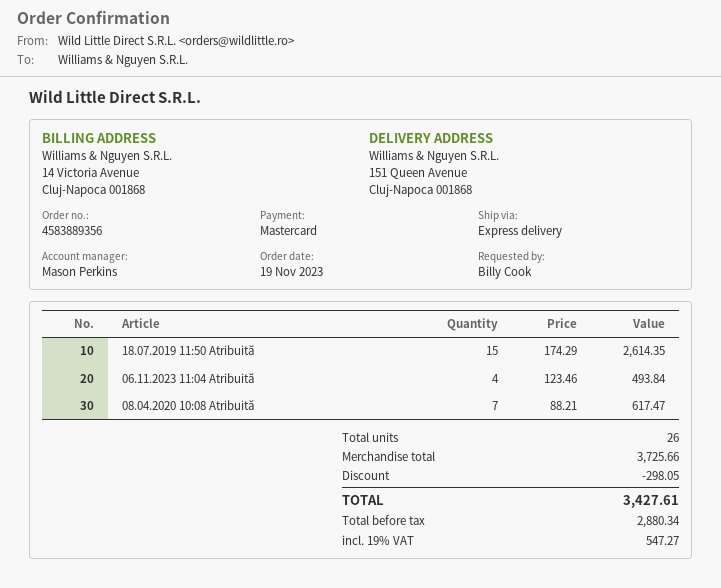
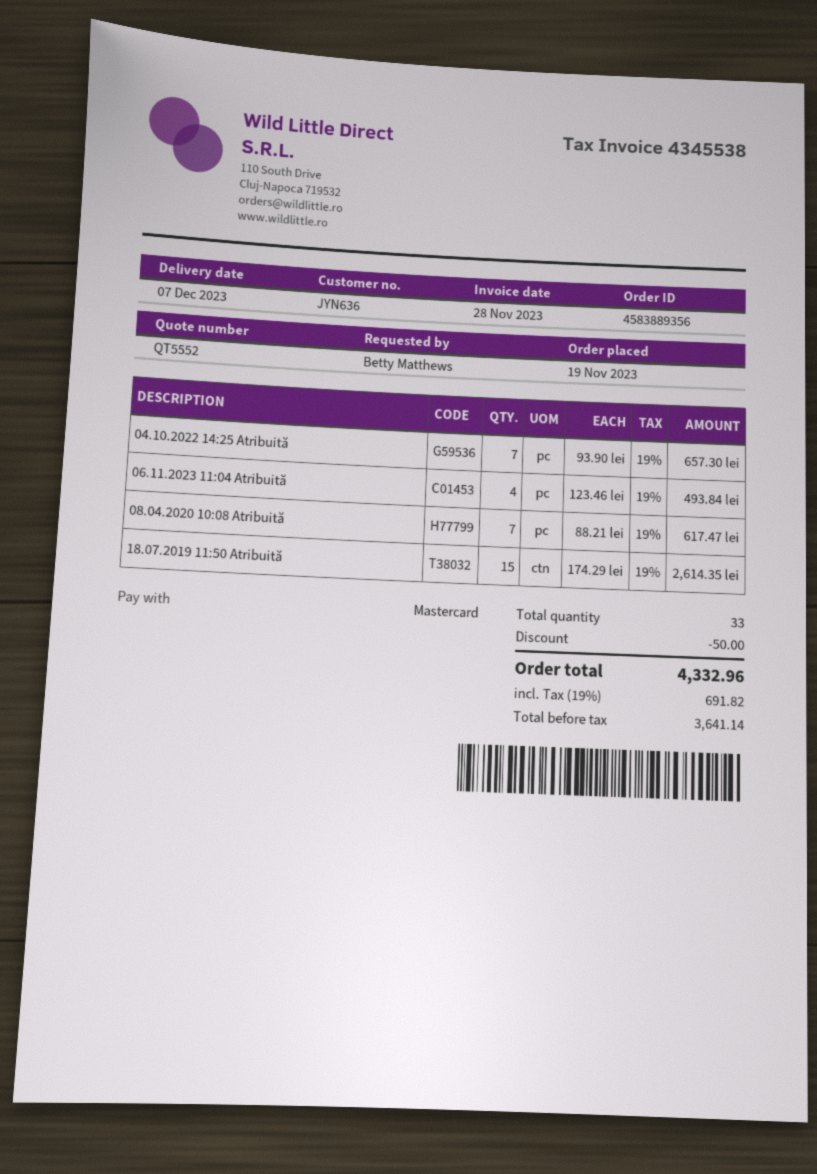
ordered by: Billy Cook -> Betty Matthews
04.10.2022 14:25 Atribuită: none -> 7 x 93.90 = 657.30
total quantity: 26 -> 33
discount: 298.05 -> 50.00
net: 2880.34 -> 3641.14
tax: 19% = 547.27 -> 19% = 691.82
total: 3427.61 -> 4332.96

